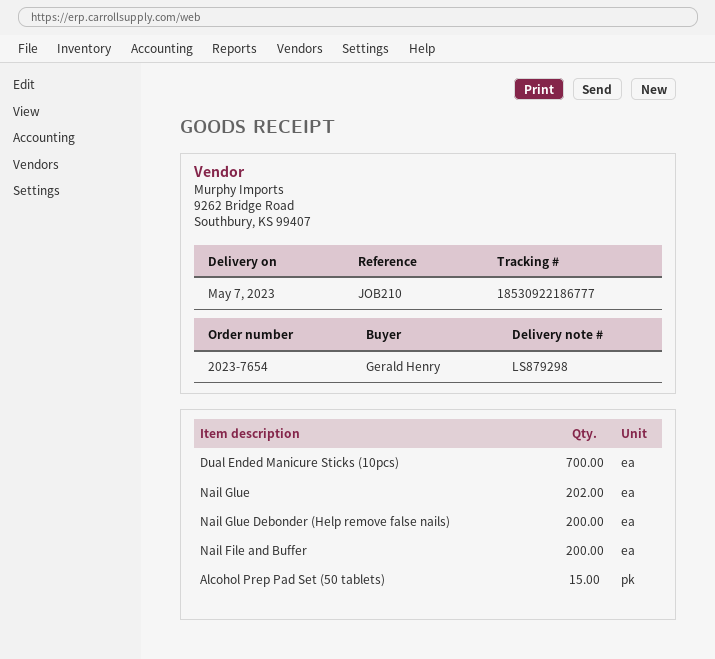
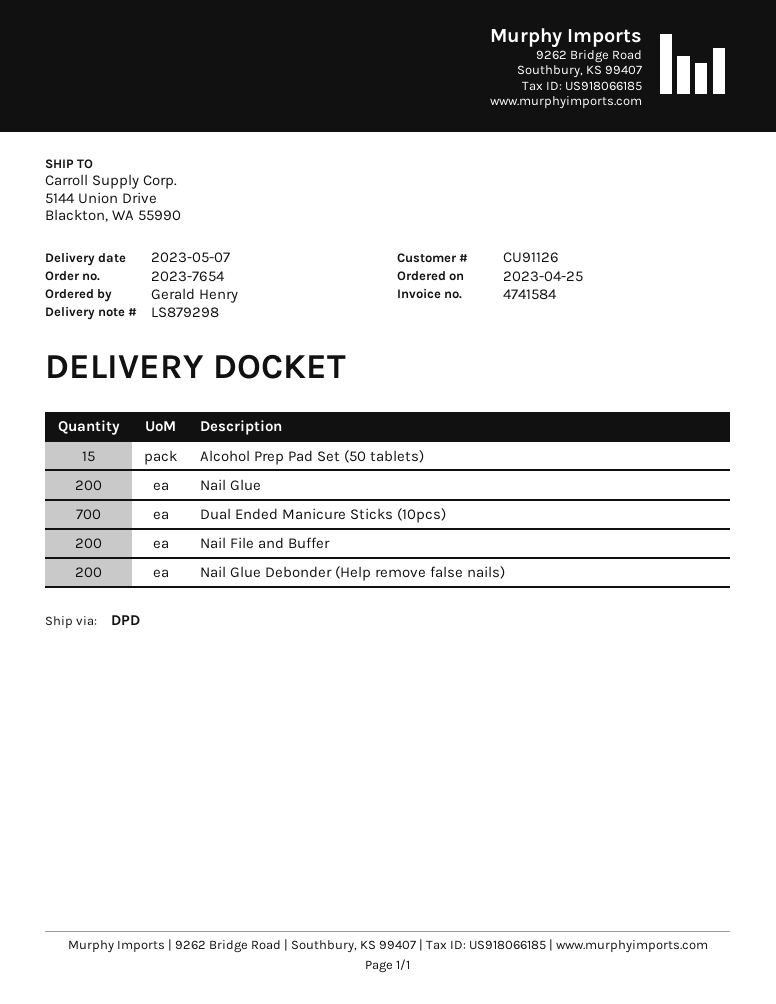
Nail Glue: 202 -> 200

